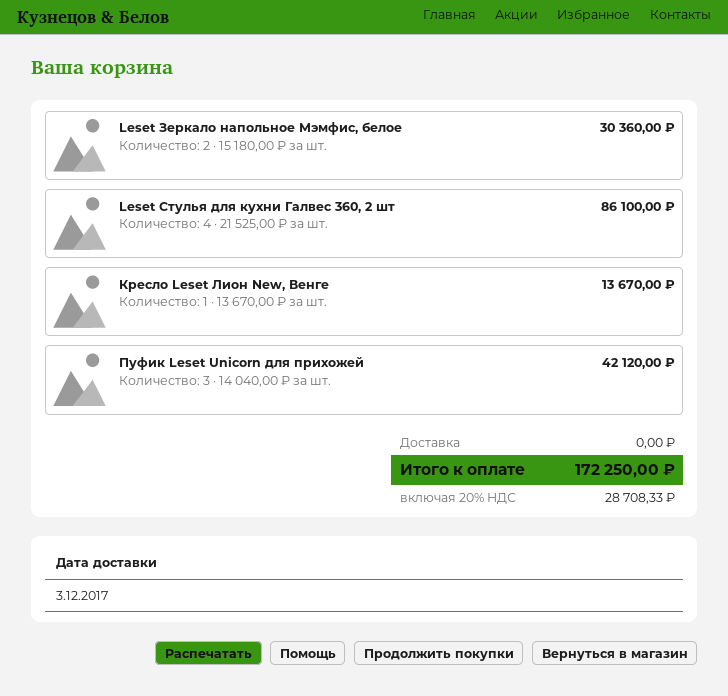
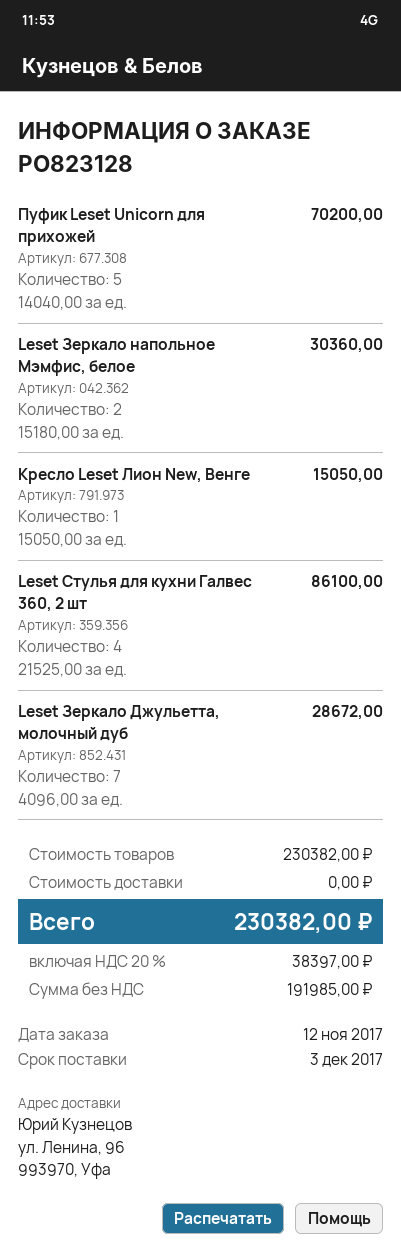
Кресло Leset Лион New, Венге: 1 x 13670.00 = 13670.00 -> 1 x 15050.00 = 15050.00
Пуфик Leset Unicorn для прихожей: 3 x 14040.00 = 42120.00 -> 5 x 14040.00 = 70200.00
Leset Зеркало Джульетта, молочный дуб: none -> 7 x 4096.00 = 28672.00
tax: 20% = 28708.33 -> 20% = 38397.00
total: 172250.00 -> 230382.00

